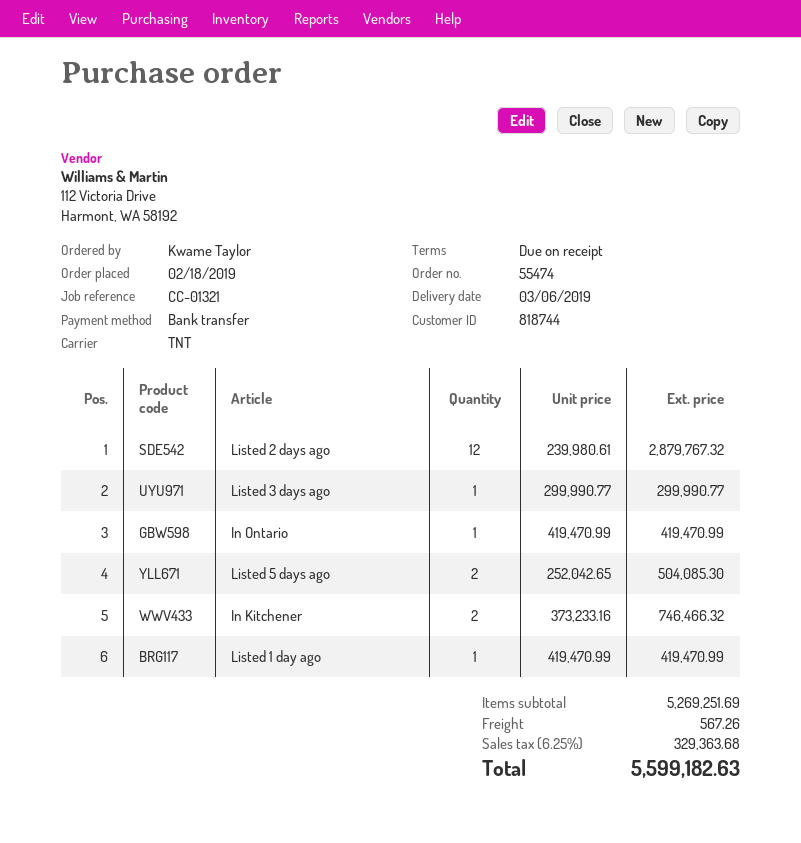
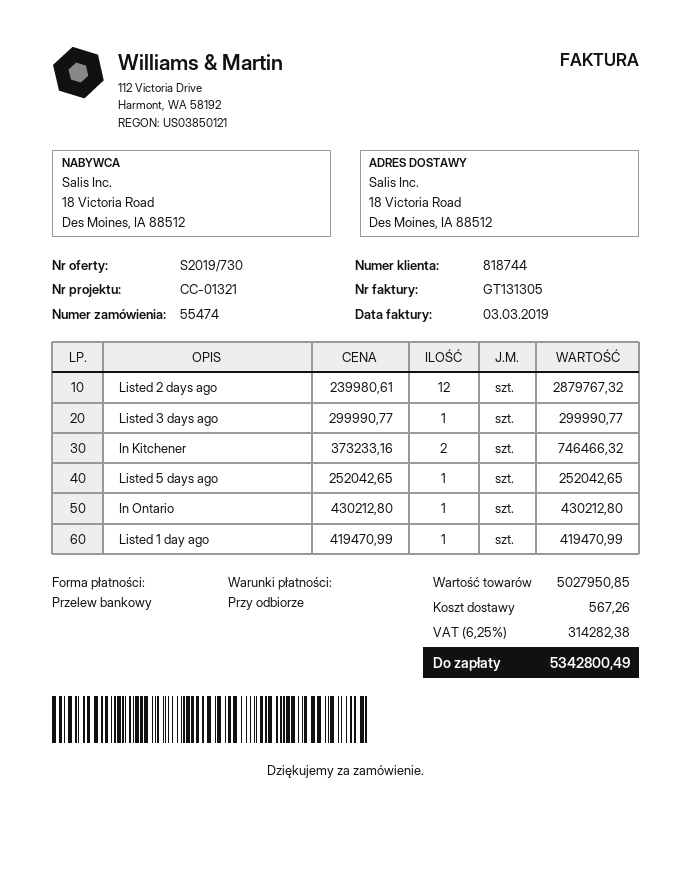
In Ontario: 1 x 419470.99 = 419470.99 -> 1 x 430212.80 = 430212.80
Listed 5 days ago: 2 x 252042.65 = 504085.30 -> 1 x 252042.65 = 252042.65
subtotal: 5269251.69 -> 5027950.85
tax: 6.25% = 329363.68 -> 6.25% = 314282.38
total: 5599182.63 -> 5342800.49

